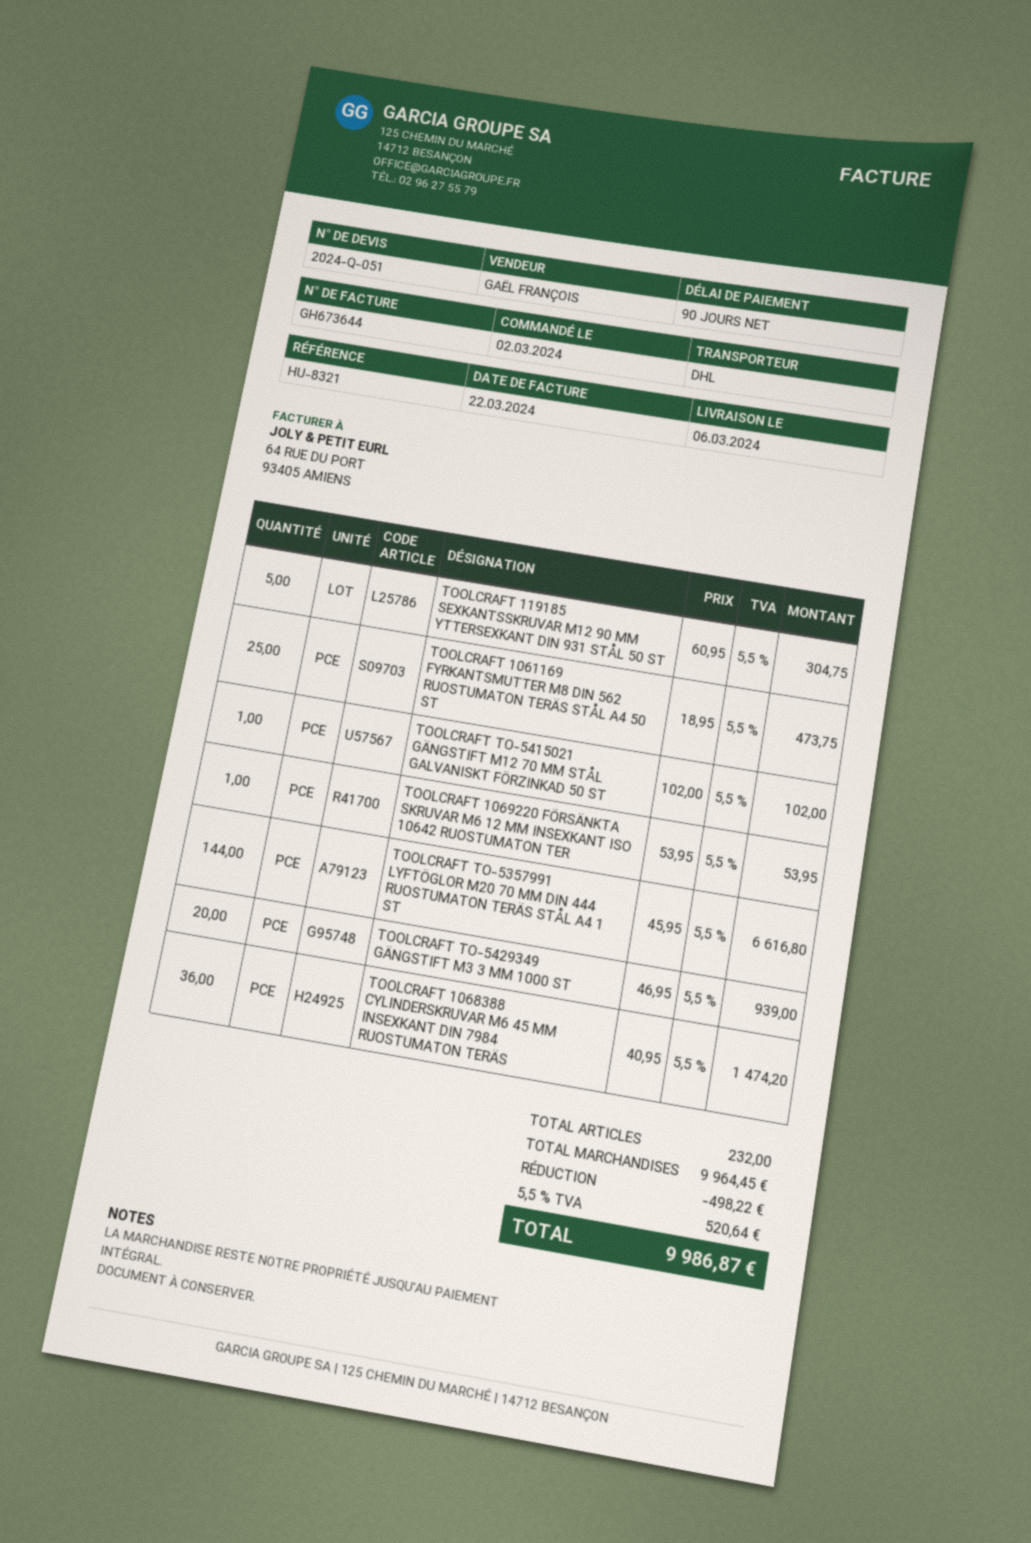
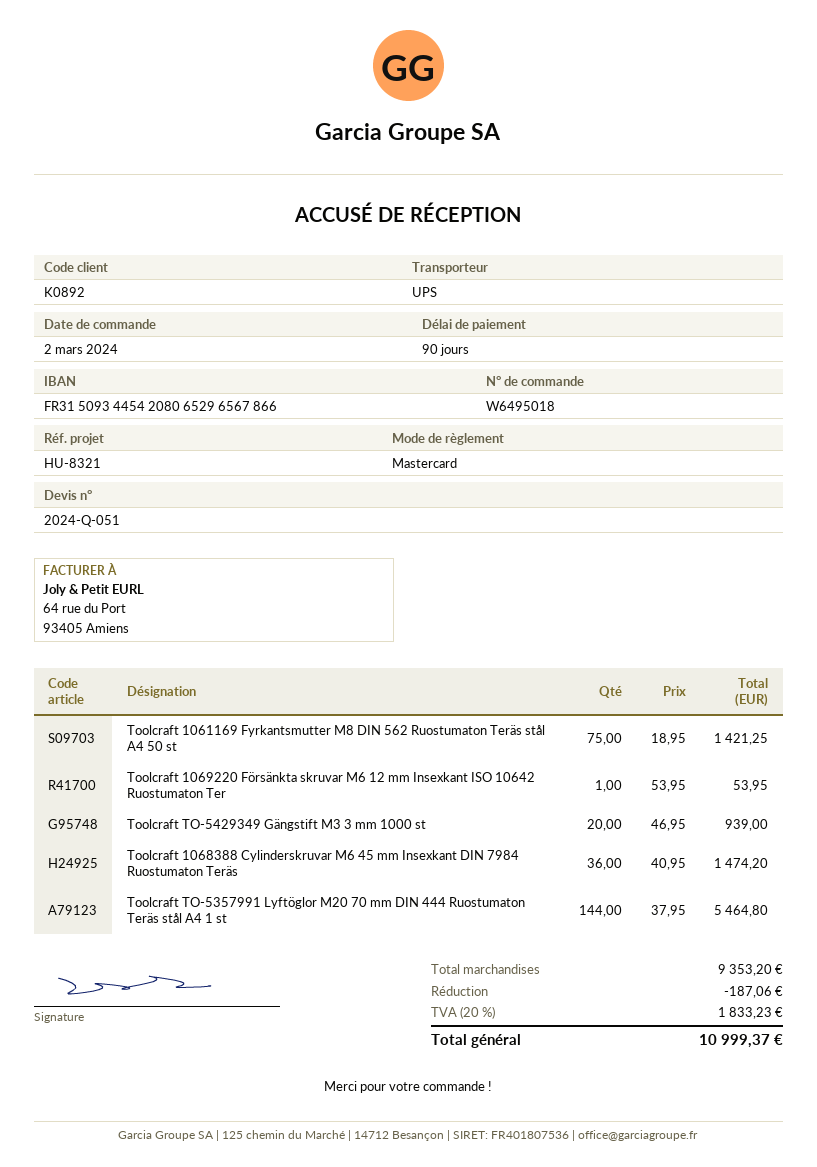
shipping method: DHL -> UPS
TOOLCRAFT 119185 SEXKANTSSKRUVAR M12 90 MM YTTERSEXKANT DIN 931 STÅL 50 ST: 5 x 60.95 = 304.75 -> none
TOOLCRAFT 1061169 FYRKANTSMUTTER M8 DIN 562 RUOSTUMATON TERÄS STÅL A4 50 ST: 25 x 18.95 = 473.75 -> 75 x 18.95 = 1421.25
TOOLCRAFT TO-5415021 GÄNGSTIFT M12 70 MM STÅL GALVANISKT FÖRZINKAD 50 ST: 1 x 102.00 = 102.00 -> none
TOOLCRAFT TO-5357991 LYFTÖGLOR M20 70 MM DIN 444 RUOSTUMATON TERÄS STÅL A4 1 ST: 144 x 45.95 = 6616.80 -> 144 x 37.95 = 5464.80
subtotal: 9964.45 -> 9353.20
discount: 498.22 -> 187.06
tax: 5.5% = 520.64 -> 20% = 1833.23
total: 9986.87 -> 10999.37

